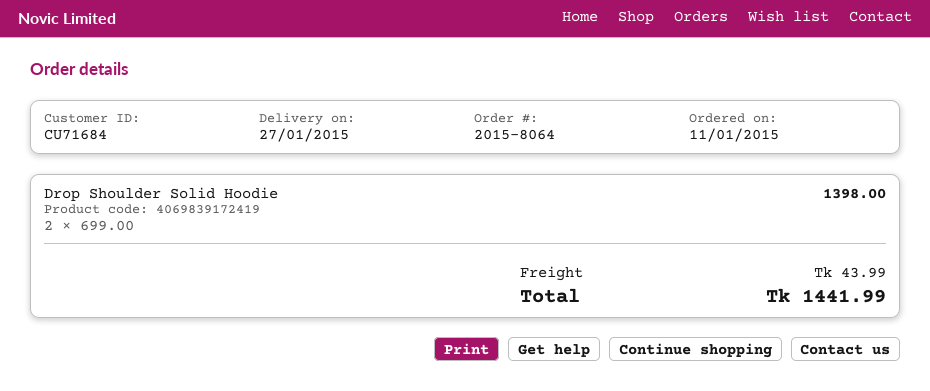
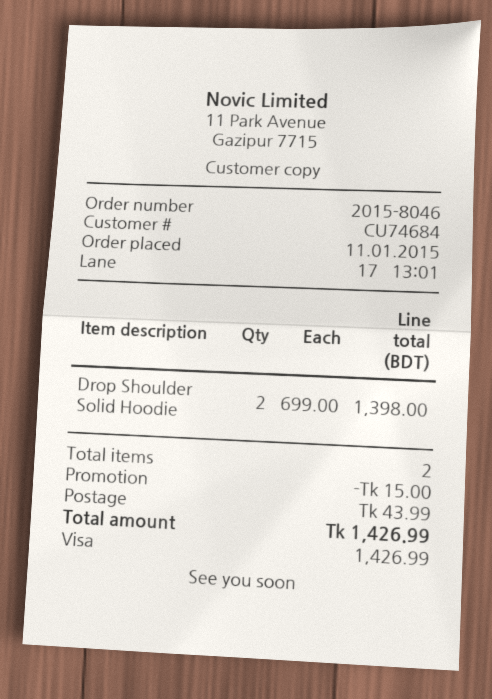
order number: 2015-8064 -> 2015-8046
customer number: CU71684 -> CU74684
discount: none -> 15.00
total: 1441.99 -> 1426.99

